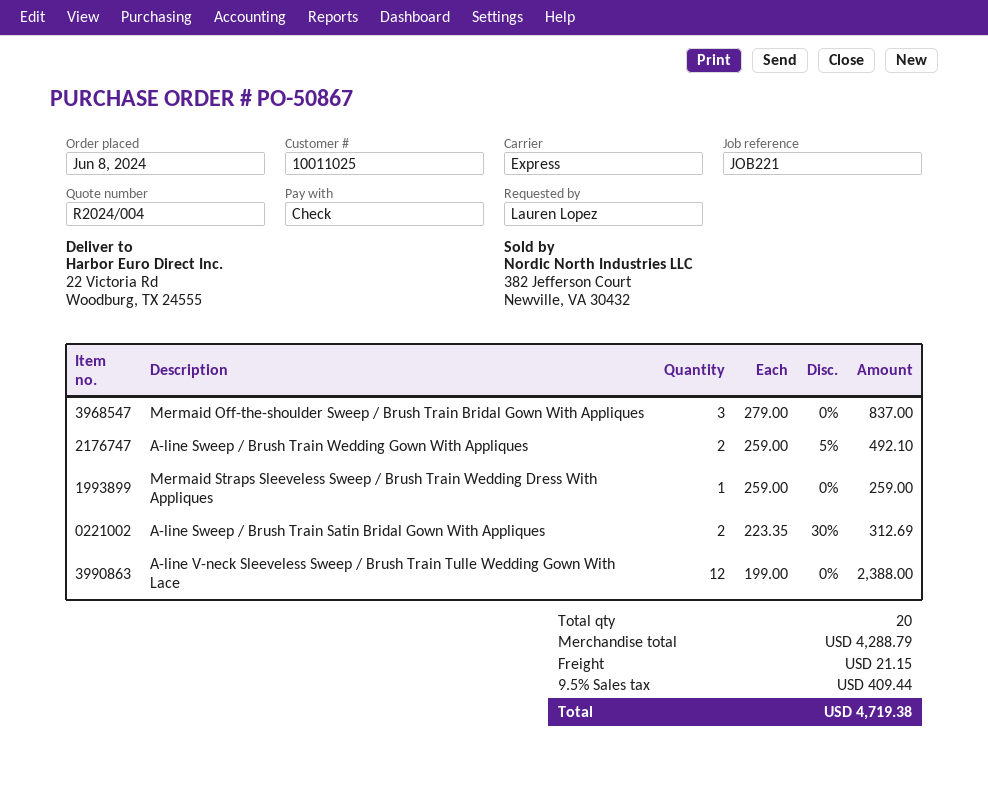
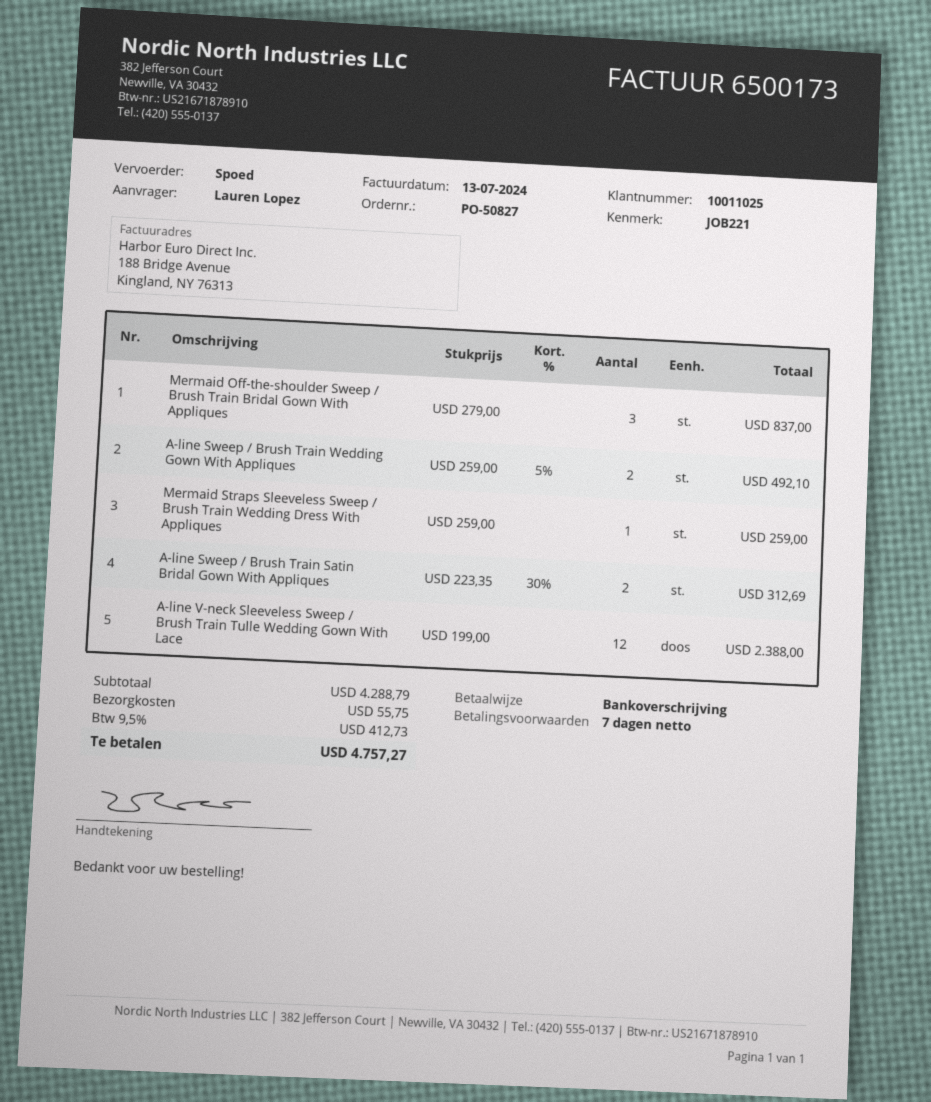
order number: PO-50867 -> PO-50827
payment method: cheque -> bank transfer
shipping: 21.15 -> 55.75
tax: 9.5% = 409.44 -> 9.5% = 412.73
total: 4719.38 -> 4757.27

